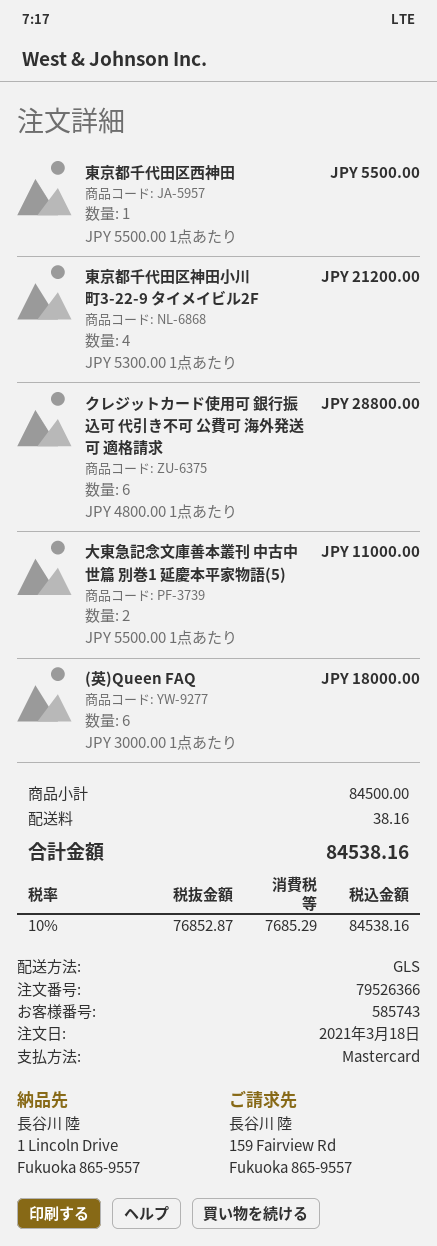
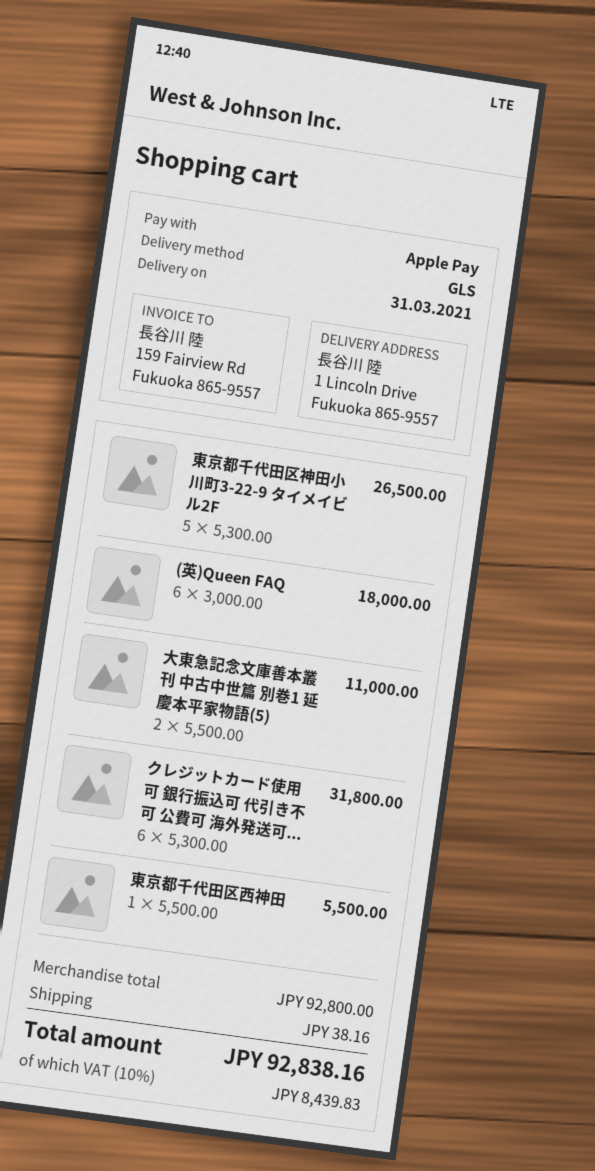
payment method: Mastercard -> Apple Pay
東京都千代田区神田小川町3-22-9 タイメイビル2F: 4 x 5300.00 = 21200.00 -> 5 x 5300.00 = 26500.00
クレジットカード使用可 銀行振込可 代引き不可 公費可 海外発送可 適格請求: 6 x 4800.00 = 28800.00 -> 6 x 5300.00 = 31800.00
subtotal: 84500.00 -> 92800.00
tax: 10% = 7685.29 -> 10% = 8439.83
total: 84538.16 -> 92838.16

